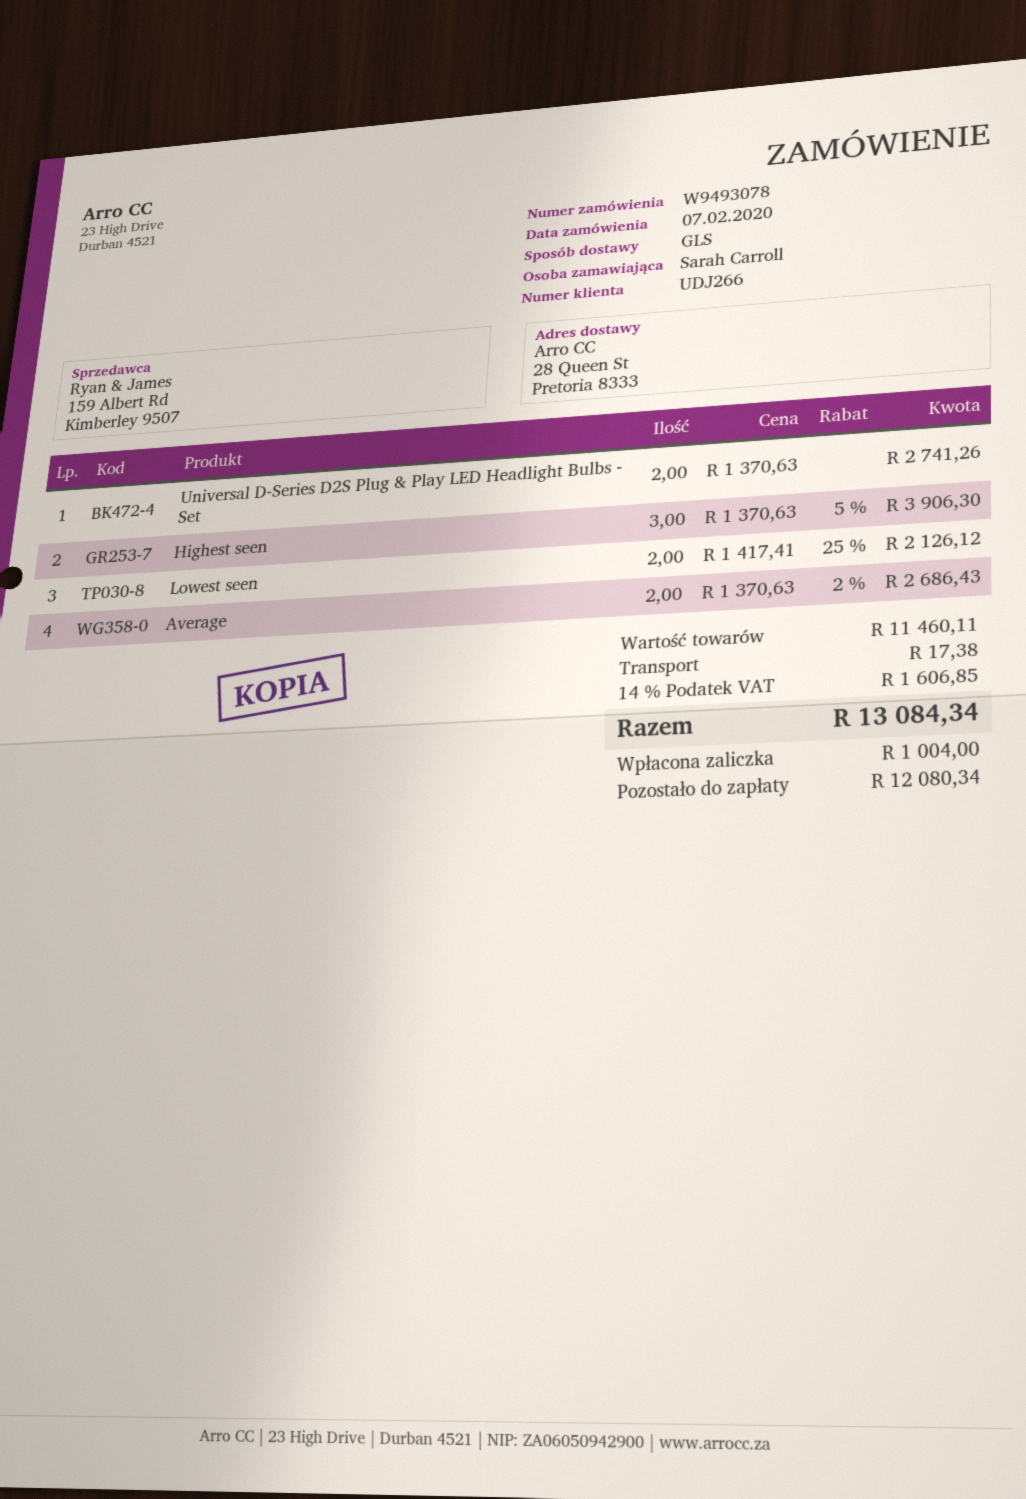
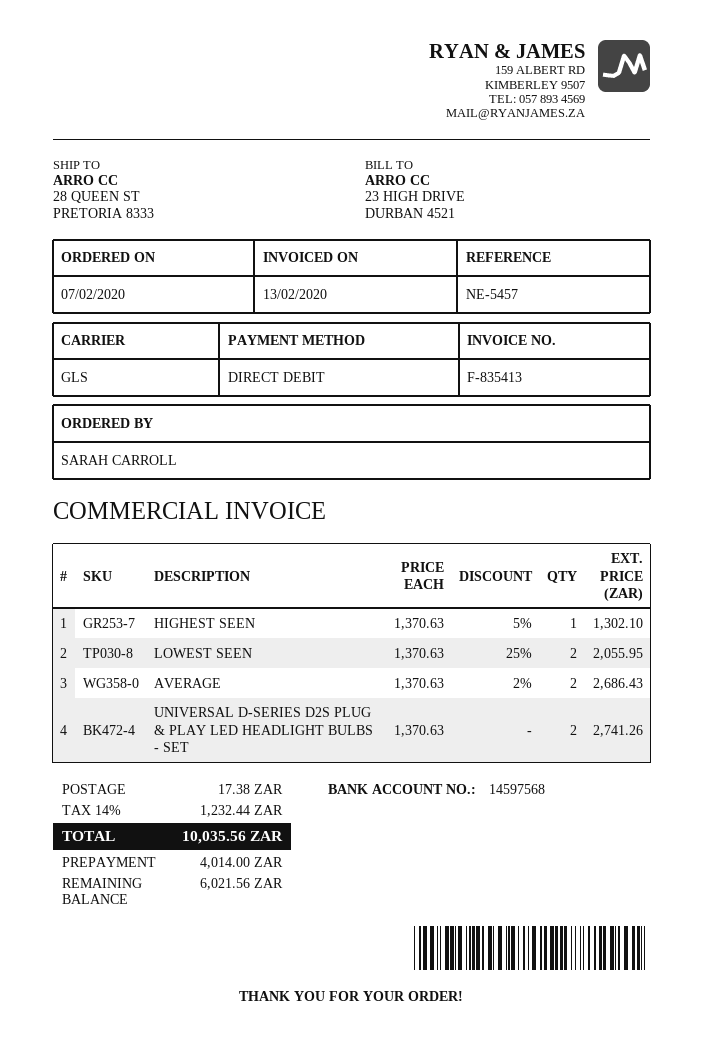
Highest seen: 3 x 1370.63 - 5% = 3906.30 -> 1 x 1370.63 - 5% = 1302.10
Lowest seen: 2 x 1417.41 - 25% = 2126.12 -> 2 x 1370.63 - 25% = 2055.95
tax: 14% = 1606.85 -> 14% = 1232.44
total: 13084.34 -> 10035.56
deposit: 1004.00 -> 4014.00
balance: 12080.34 -> 6021.56

